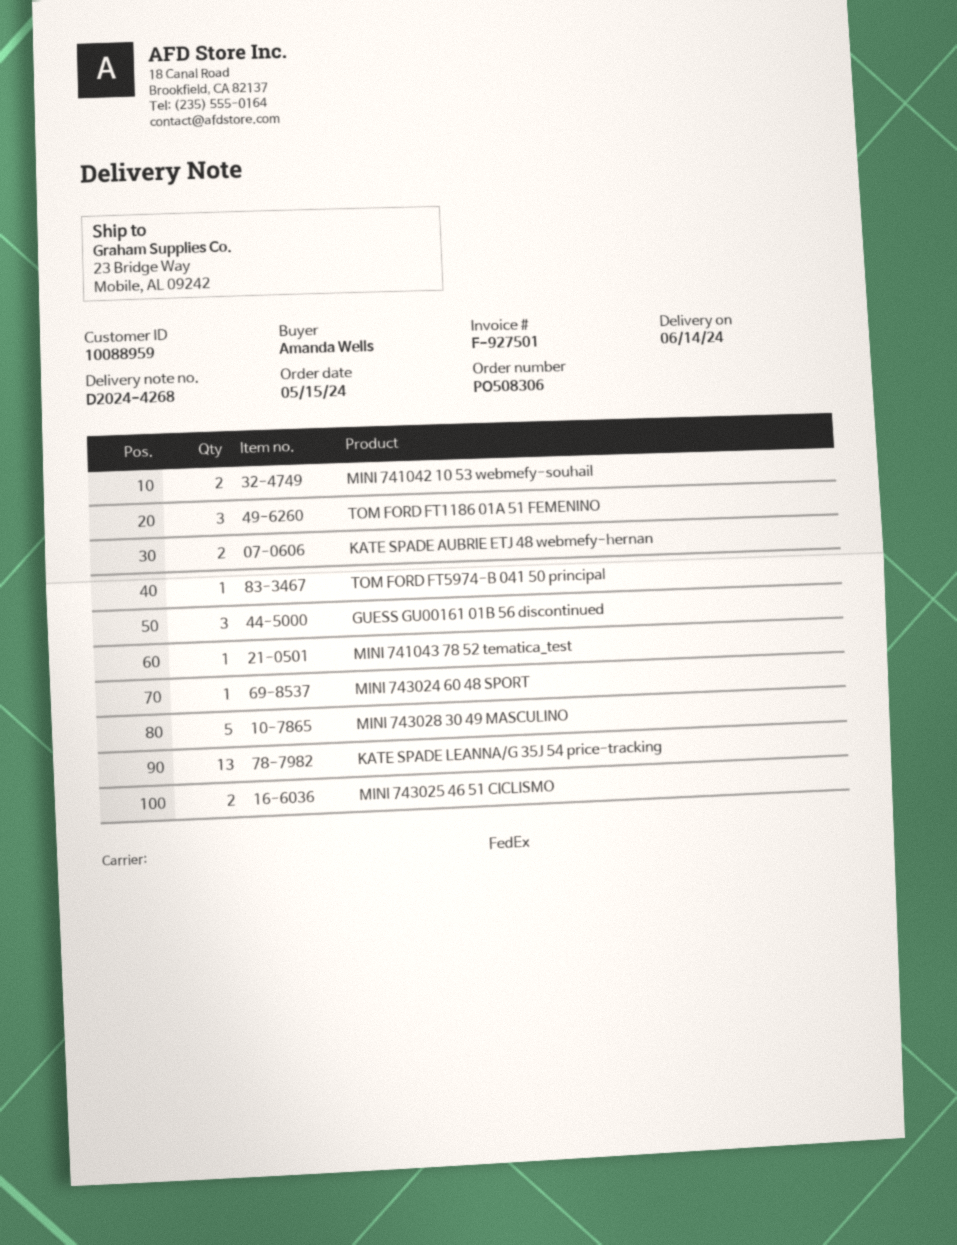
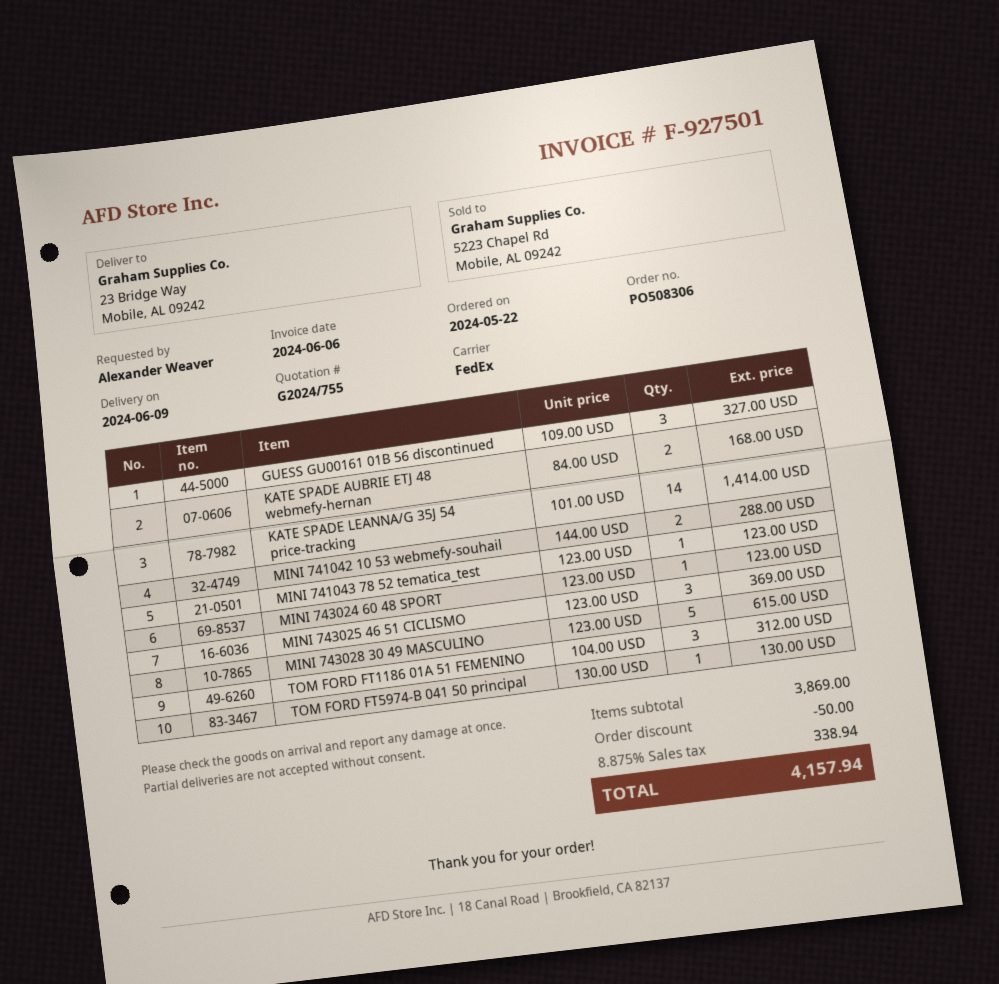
order date: 2024-05-15 -> 2024-05-22
delivery date: 2024-06-14 -> 2024-06-09
ordered by: Amanda Wells -> Alexander Weaver
KATE SPADE LEANNA/G 35J 54 price-tracking: 13 -> 14
MINI 743025 46 51 CICLISMO: 2 -> 3

